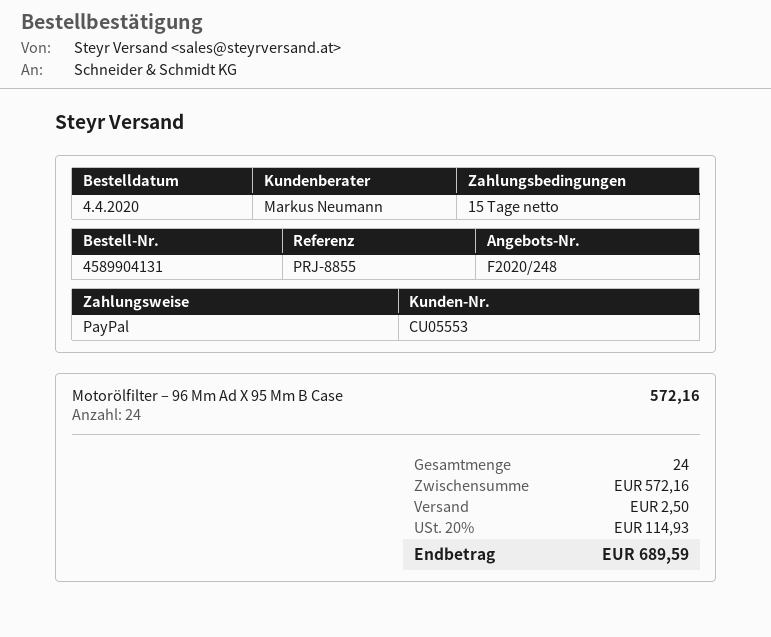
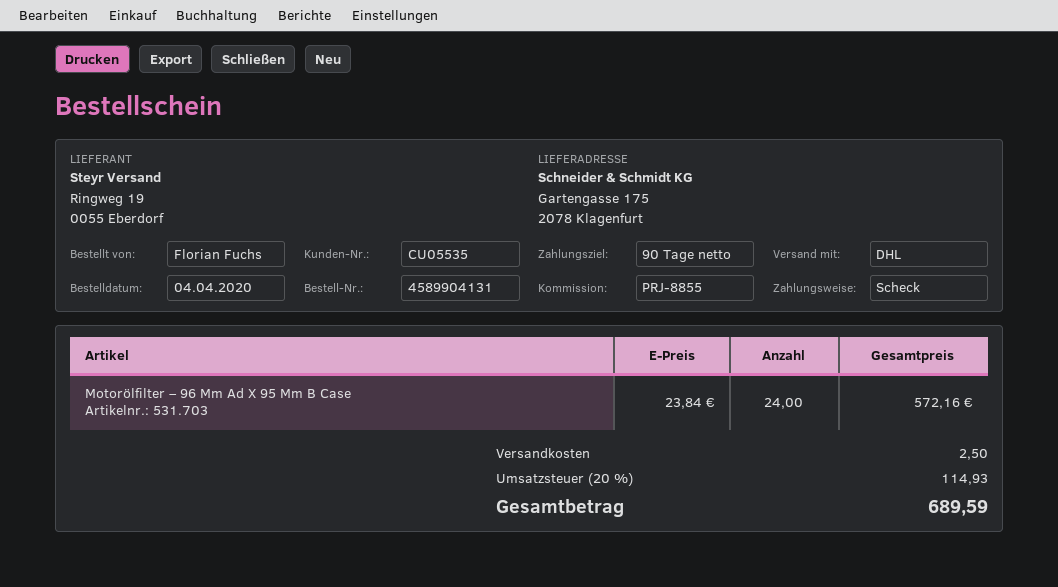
payment terms: 15 days -> 90 days
customer number: CU05553 -> CU05535
payment method: PayPal -> cheque

